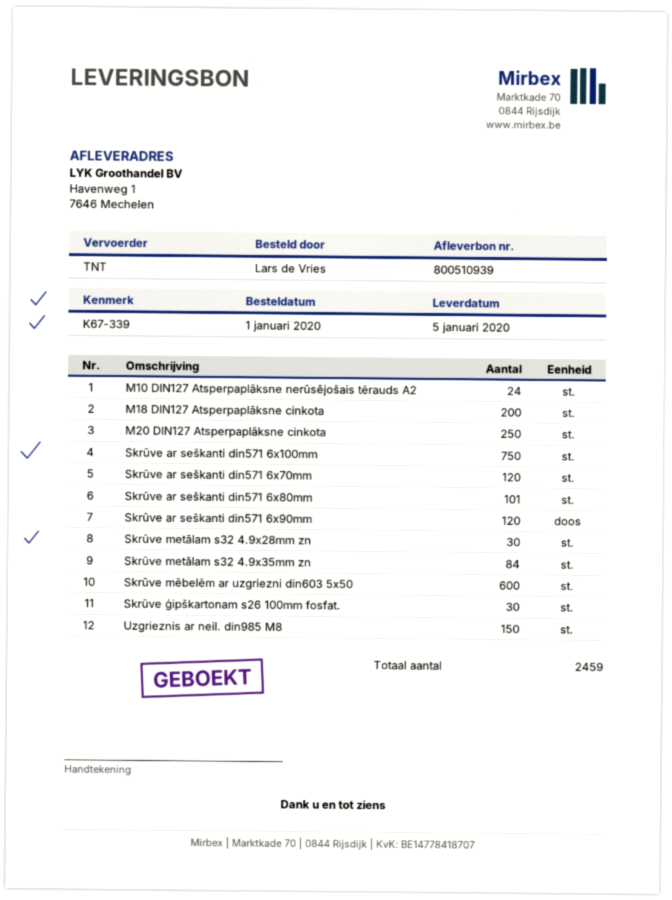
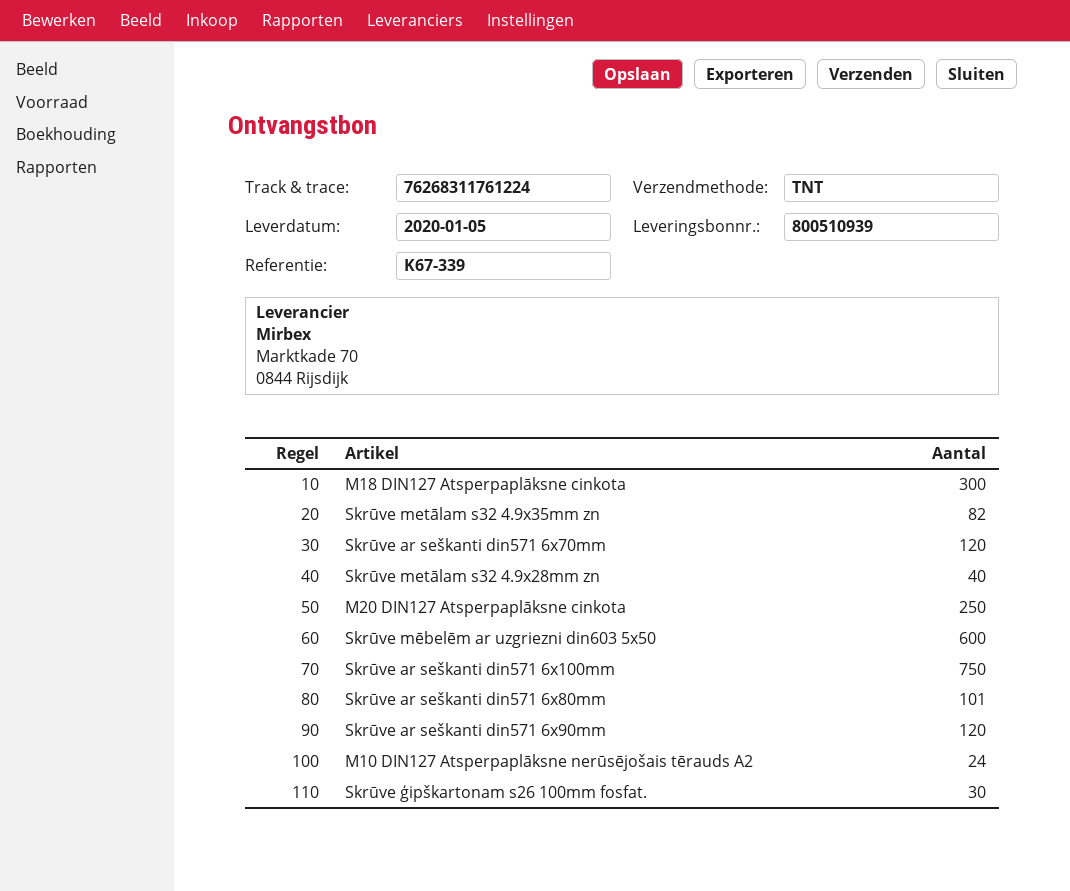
M18 DIN127 Atsperpaplāksne cinkota: 200 -> 300
Skrūve metālam s32 4.9x28mm zn: 30 -> 40
Skrūve metālam s32 4.9x35mm zn: 84 -> 82
Uzgrieznis ar neil. din985 M8: 150 -> none

